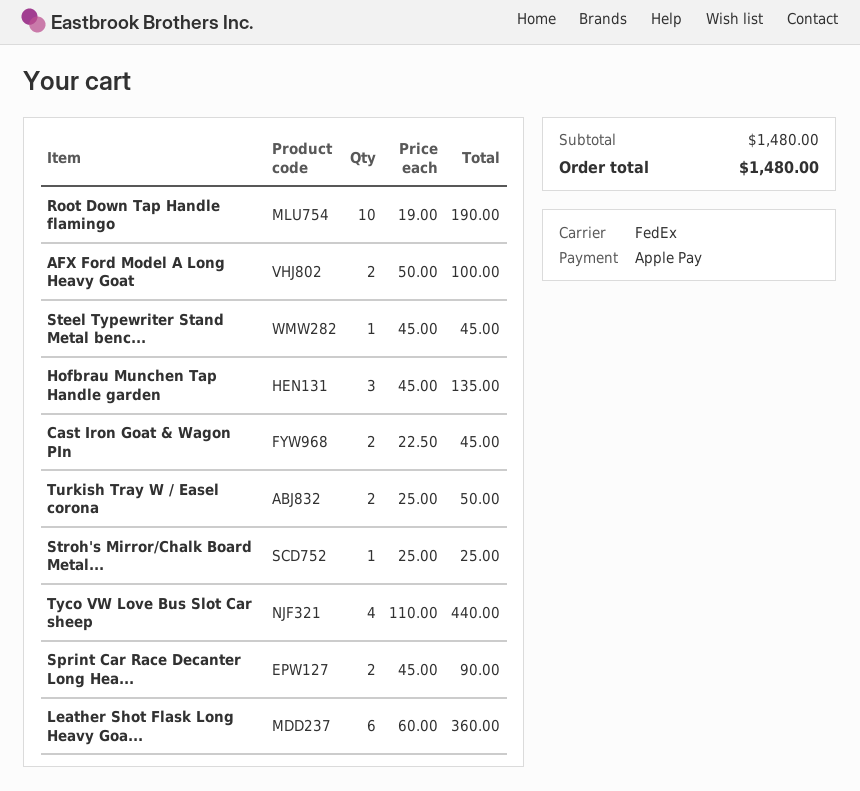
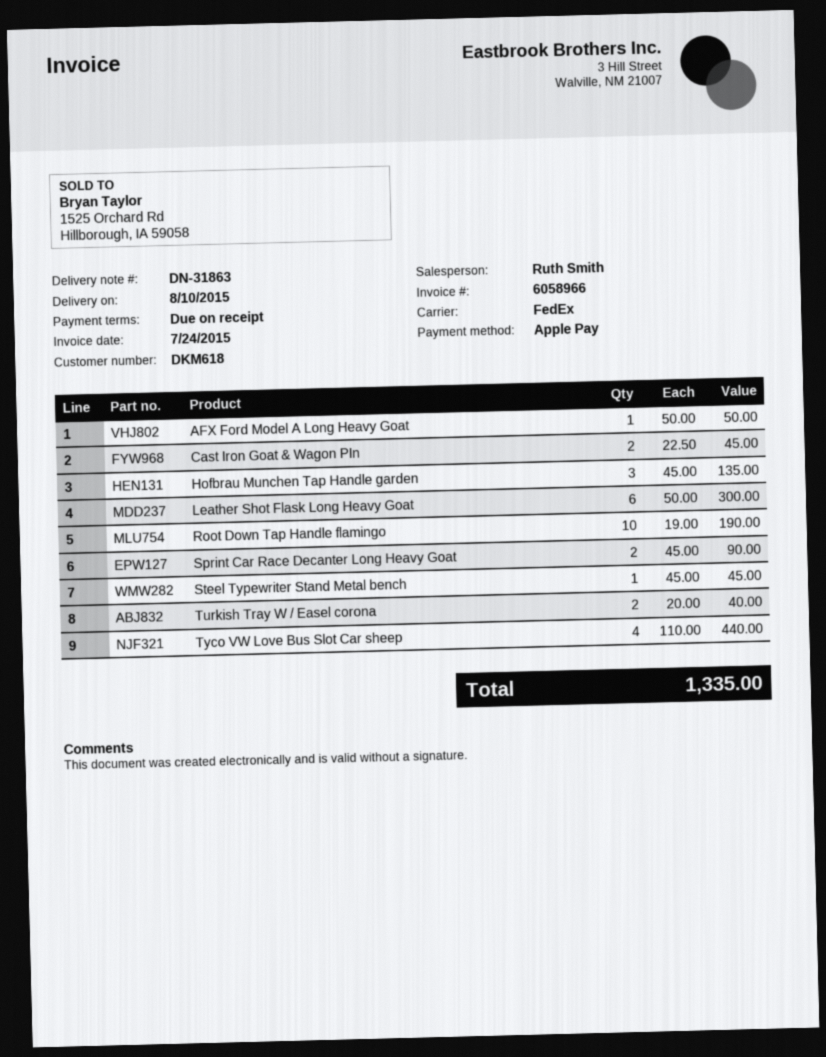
AFX Ford Model A Long Heavy Goat: 2 x 50.00 = 100.00 -> 1 x 50.00 = 50.00
Turkish Tray W / Easel corona: 2 x 25.00 = 50.00 -> 2 x 20.00 = 40.00
Stroh's Mirror/Chalk Board Metal...: 1 x 25.00 = 25.00 -> none
Leather Shot Flask Long Heavy Goa...: 6 x 60.00 = 360.00 -> 6 x 50.00 = 300.00
total: 1480.00 -> 1335.00

